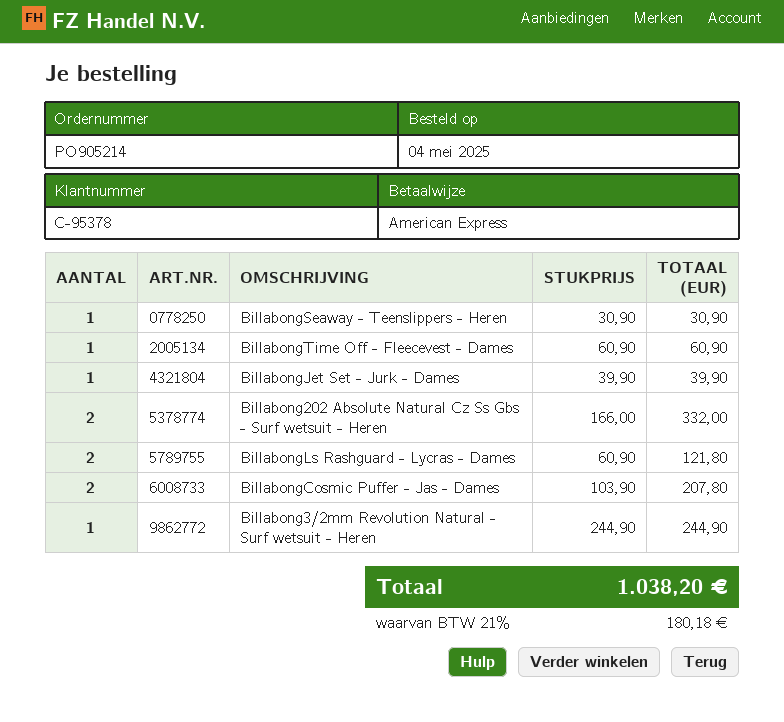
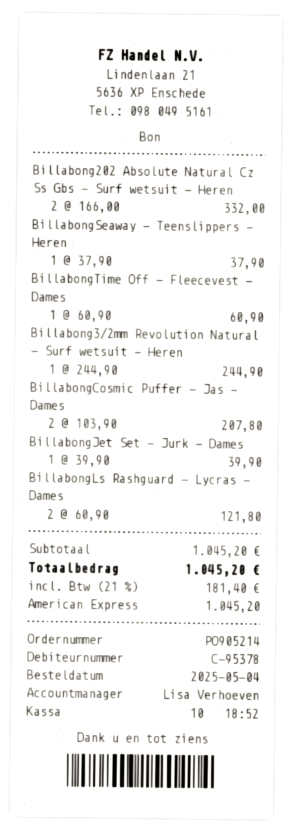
BillabongSeaway - Teenslippers - Heren: 1 x 30.90 = 30.90 -> 1 x 37.90 = 37.90
tax: 21% = 180.18 -> 21% = 181.40
total: 1038.20 -> 1045.20

